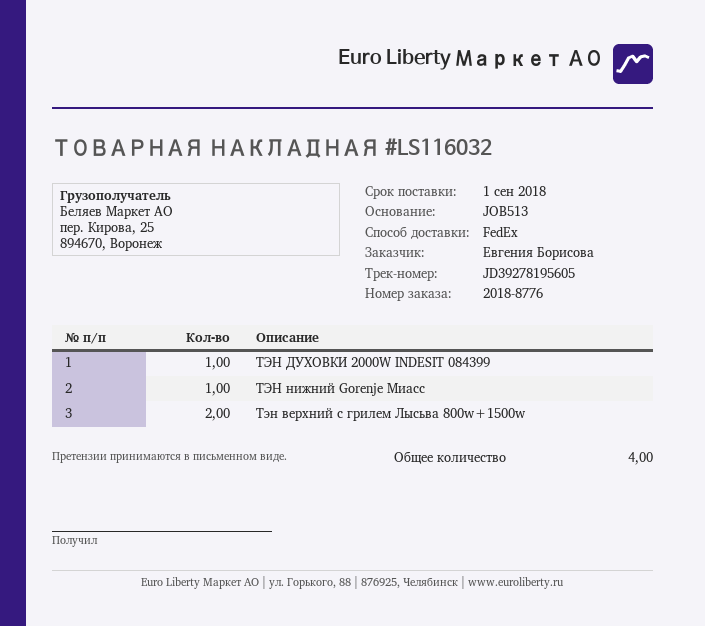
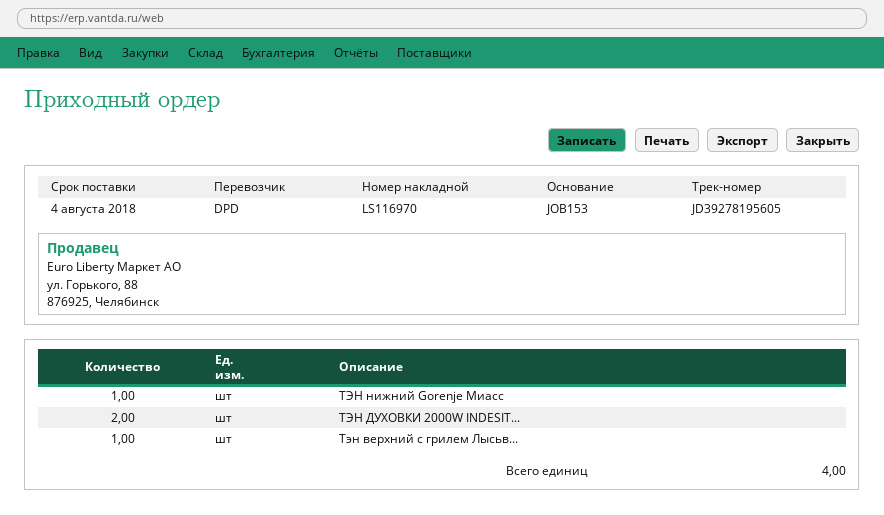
delivery note number: LS116032 -> LS116970
delivery date: 2018-09-01 -> 2018-08-04
reference: JOB513 -> JOB153
shipping method: FedEx -> DPD
ТЭН ДУХОВКИ 2000W INDESIT 084399: 1 -> 2
Тэн верхний с грилем Лысьва 800w+1500w: 2 -> 1

